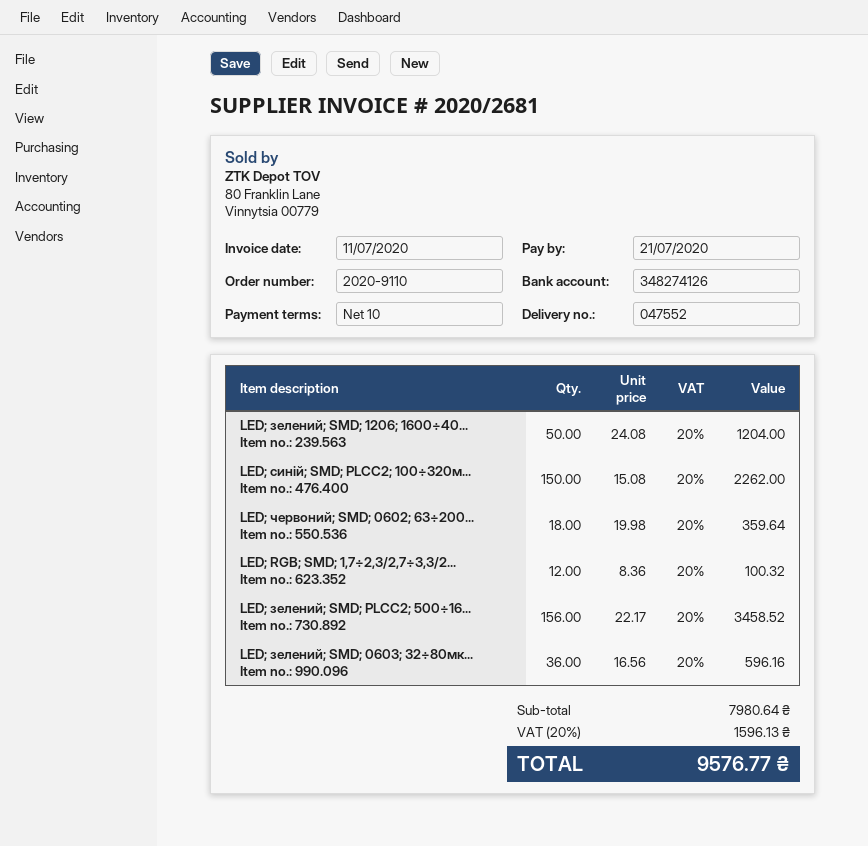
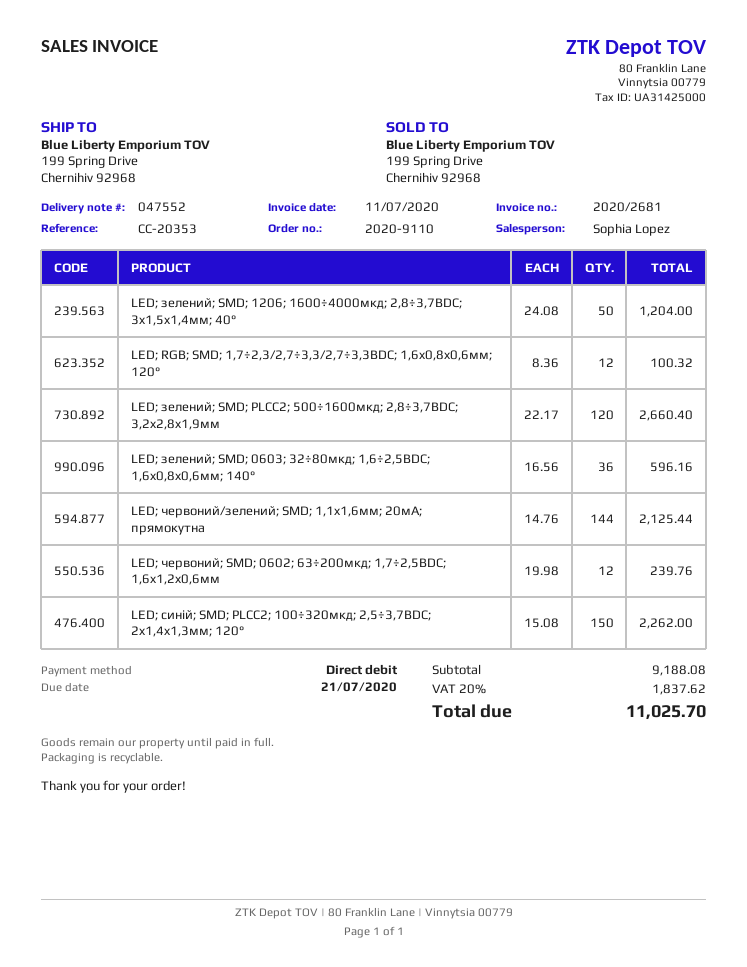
LED; червоний; SMD; 0602; 63÷200...: 18 x 19.98 = 359.64 -> 12 x 19.98 = 239.76
LED; зелений; SMD; PLCC2; 500÷16...: 156 x 22.17 = 3458.52 -> 120 x 22.17 = 2660.40
LED; червоний/зелений; SMD; 1,1x1,6мм; 20мА; прямокутна: none -> 144 x 14.76 = 2125.44
subtotal: 7980.64 -> 9188.08
tax: 20% = 1596.13 -> 20% = 1837.62
total: 9576.77 -> 11025.70

